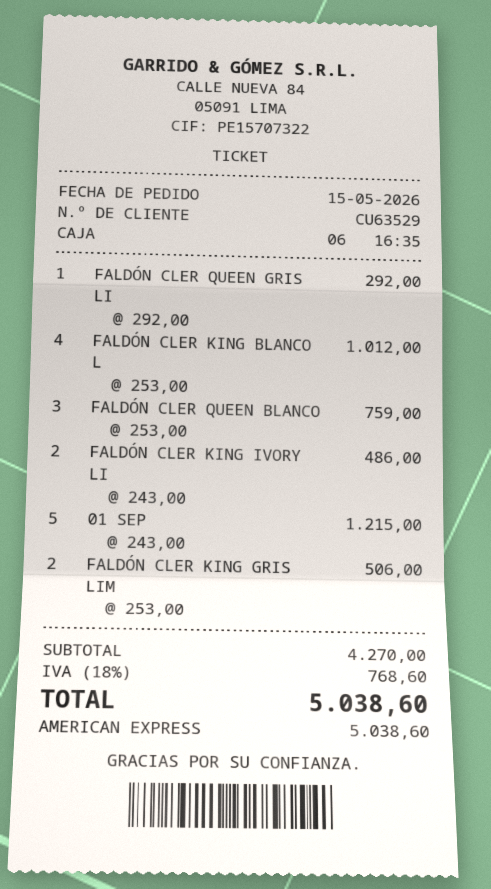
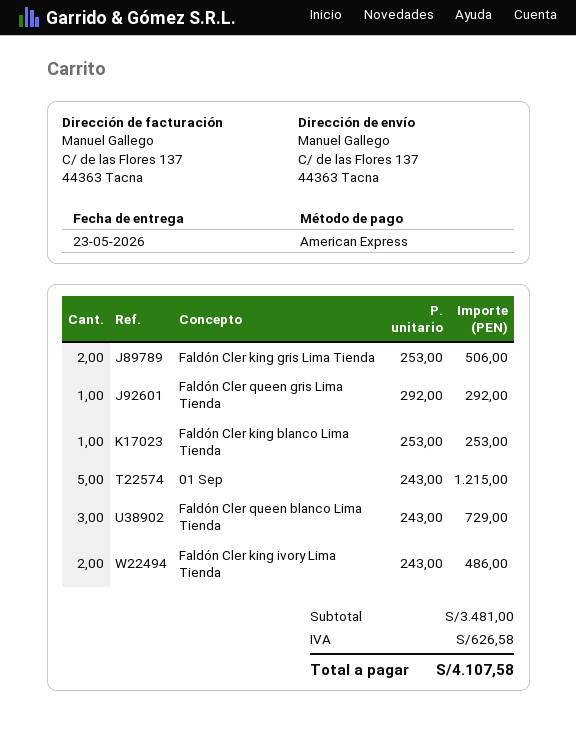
FALDÓN CLER KING BLANCO L: 4 x 253.00 = 1012.00 -> 1 x 253.00 = 253.00
FALDÓN CLER QUEEN BLANCO: 3 x 253.00 = 759.00 -> 3 x 243.00 = 729.00
subtotal: 4270.00 -> 3481.00
tax: 768.60 -> 626.58
total: 5038.60 -> 4107.58

